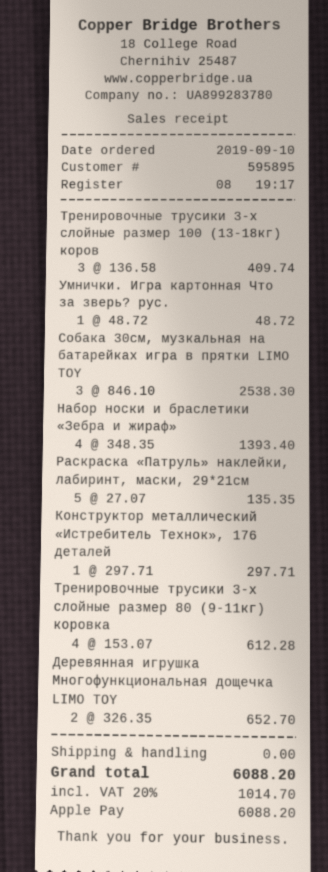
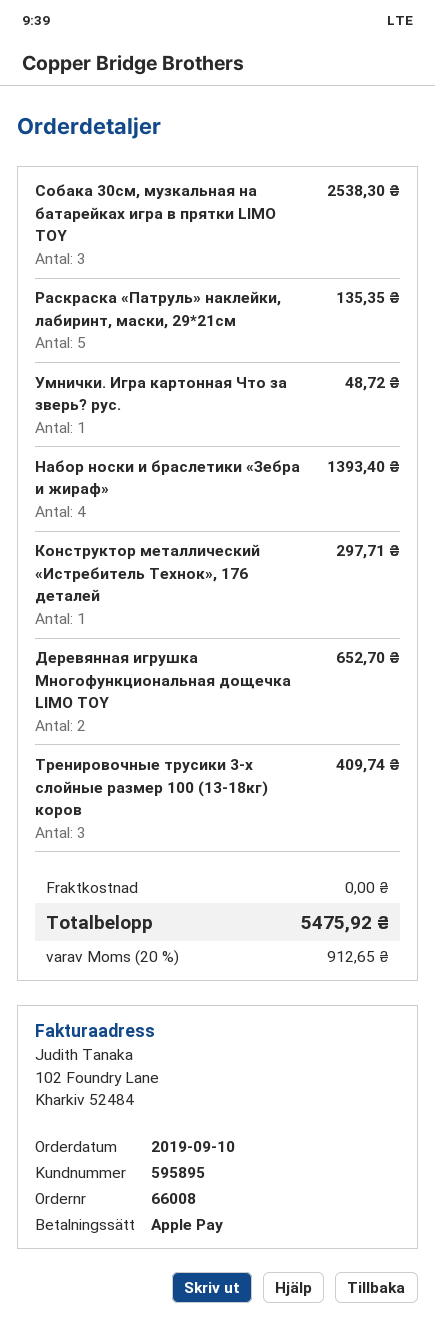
Тренировочные трусики 3-х слойные размер 80 (9-11кг) коровка: 4 for 612.28 -> none
tax: 20% = 1014.70 -> 20% = 912.65
total: 6088.20 -> 5475.92

